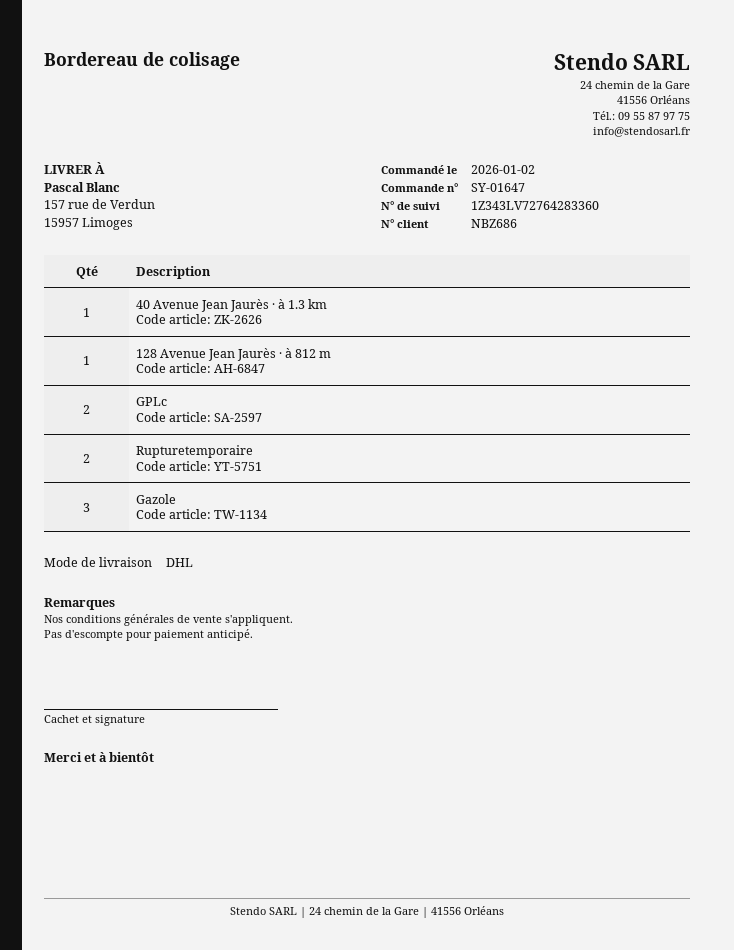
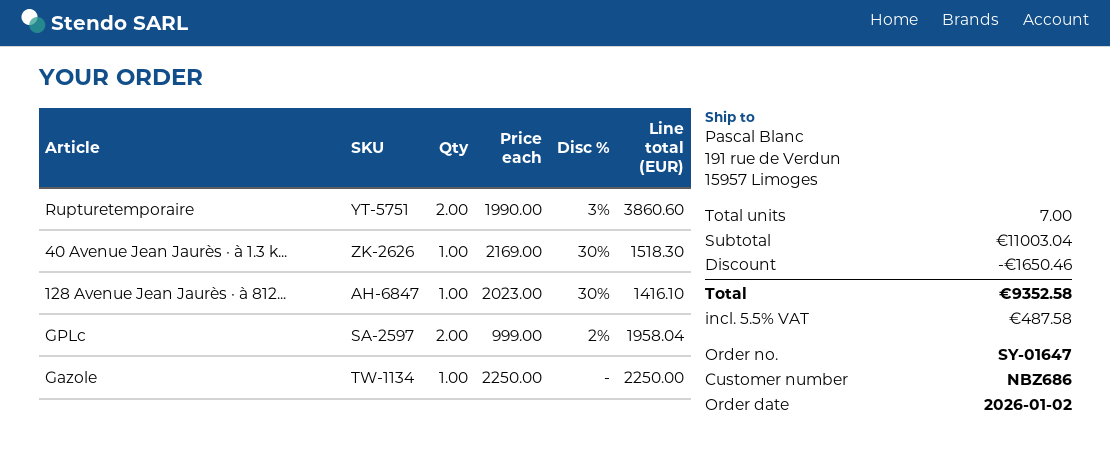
ship to: 157 rue de Verdun, 15957 Limoges -> 191 rue de Verdun, 15957 Limoges
Gazole: 3 -> 1

